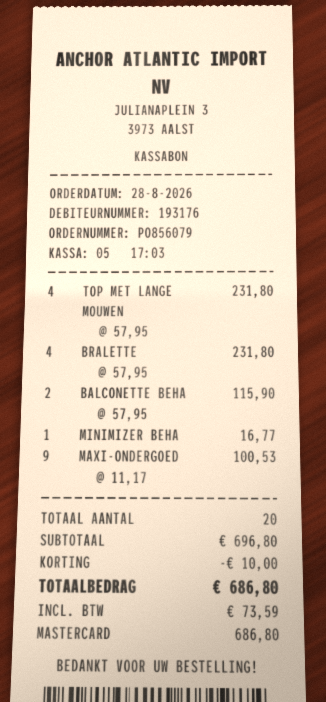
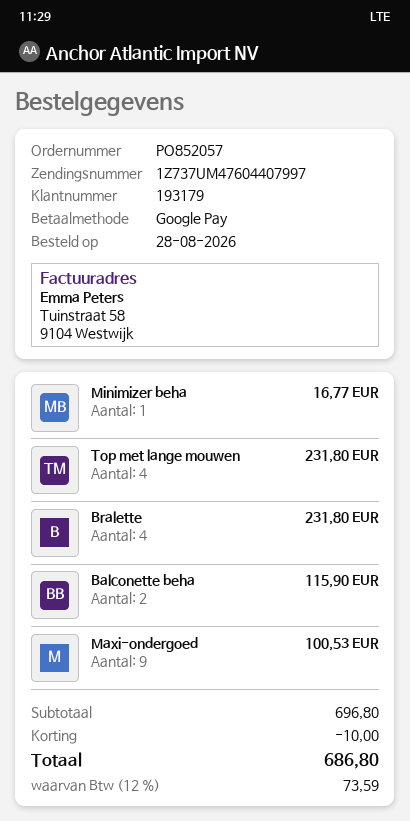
order number: PO856079 -> PO852057
customer number: 193176 -> 193179
payment method: Mastercard -> Google Pay

